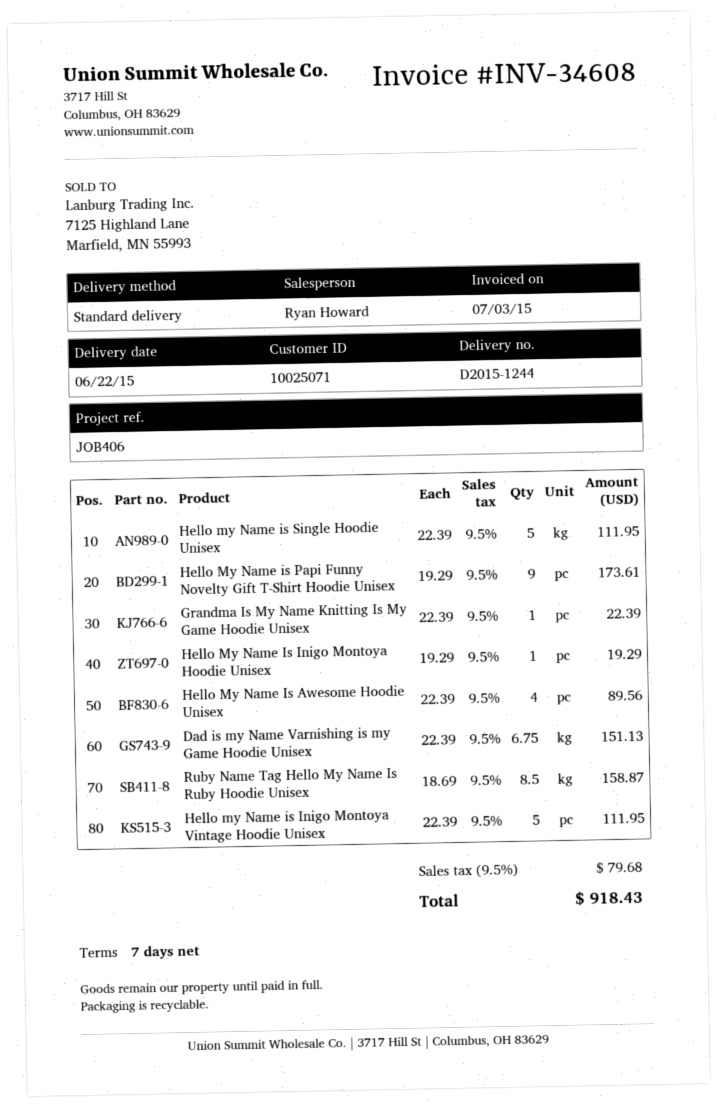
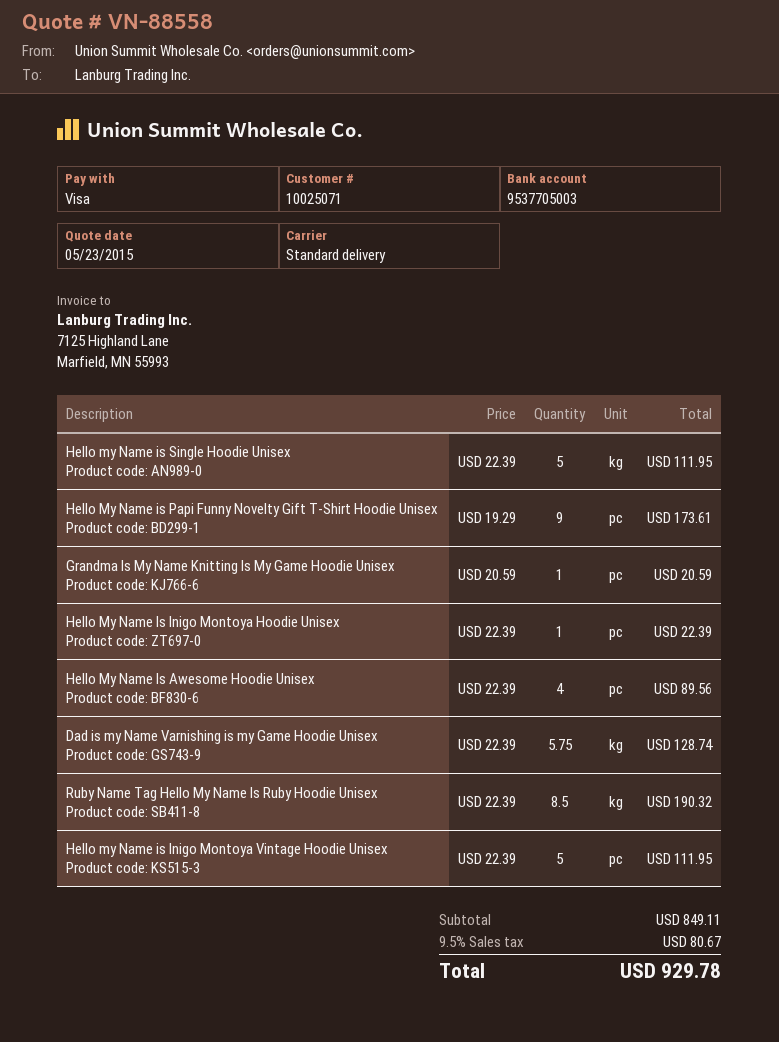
Grandma Is My Name Knitting Is My Game Hoodie Unisex: 1 x 22.39 = 22.39 -> 1 x 20.59 = 20.59
Hello My Name Is Inigo Montoya Hoodie Unisex: 1 x 19.29 = 19.29 -> 1 x 22.39 = 22.39
Dad is my Name Varnishing is my Game Hoodie Unisex: 6.75 x 22.39 = 151.13 -> 5.75 x 22.39 = 128.74
Ruby Name Tag Hello My Name Is Ruby Hoodie Unisex: 8.5 x 18.69 = 158.87 -> 8.5 x 22.39 = 190.32
tax: 9.5% = 79.68 -> 9.5% = 80.67
total: 918.43 -> 929.78

